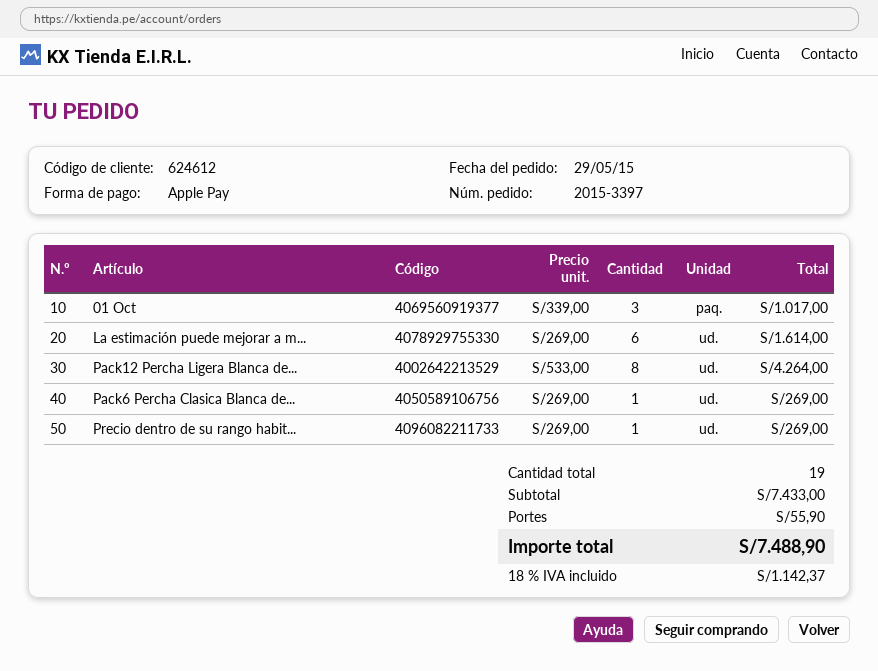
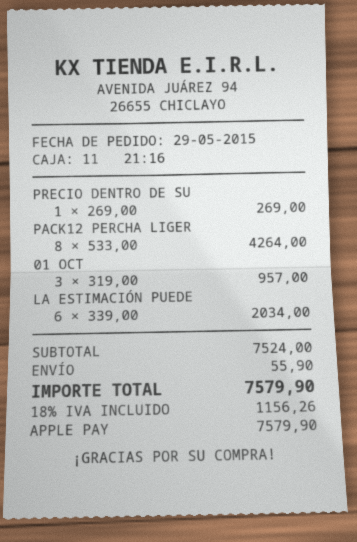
01 Oct: 3 x 339.00 = 1017.00 -> 3 x 319.00 = 957.00
La estimación puede mejorar a m...: 6 x 269.00 = 1614.00 -> 6 x 339.00 = 2034.00
Pack6 Percha Clasica Blanca de...: 1 x 269.00 = 269.00 -> none
subtotal: 7433.00 -> 7524.00
tax: 18% = 1142.37 -> 18% = 1156.26
total: 7488.90 -> 7579.90

